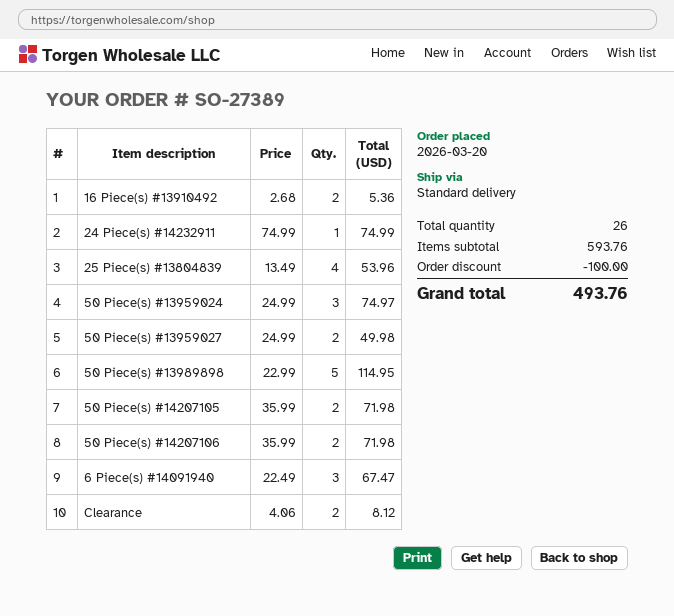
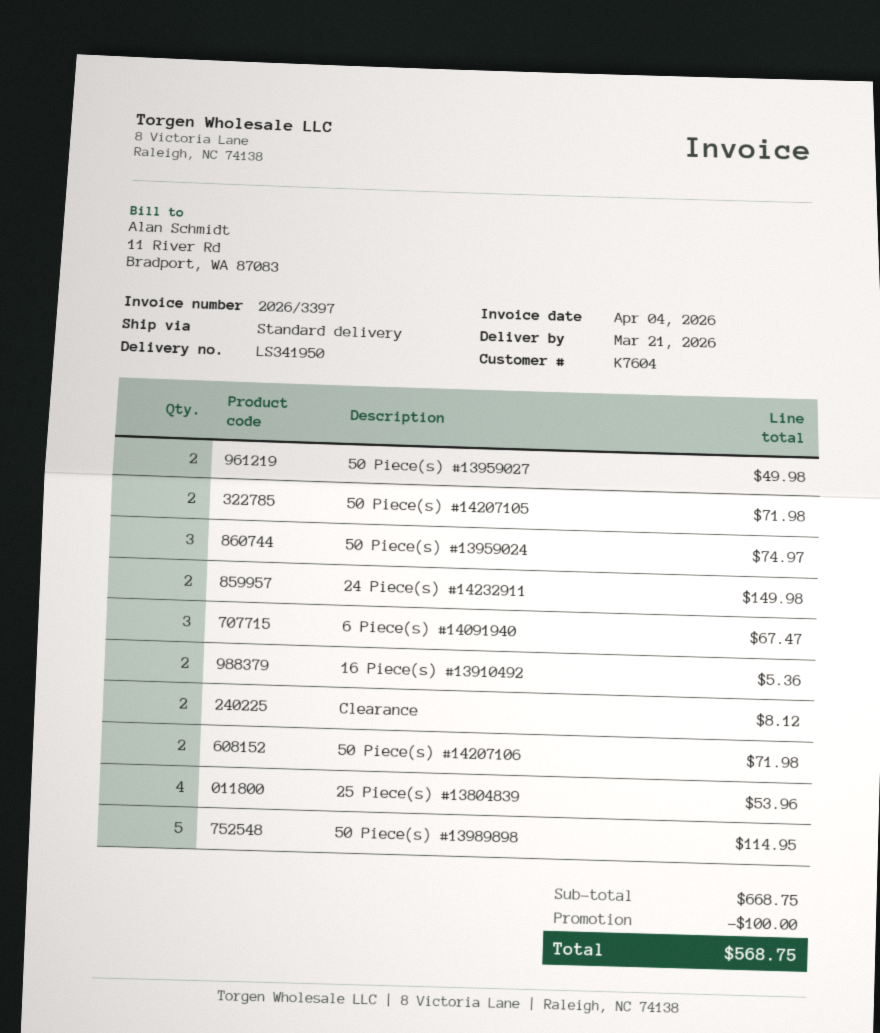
24 Piece(s) #14232911: 1 for 74.99 -> 2 for 149.98
subtotal: 593.76 -> 668.75
total: 493.76 -> 568.75

